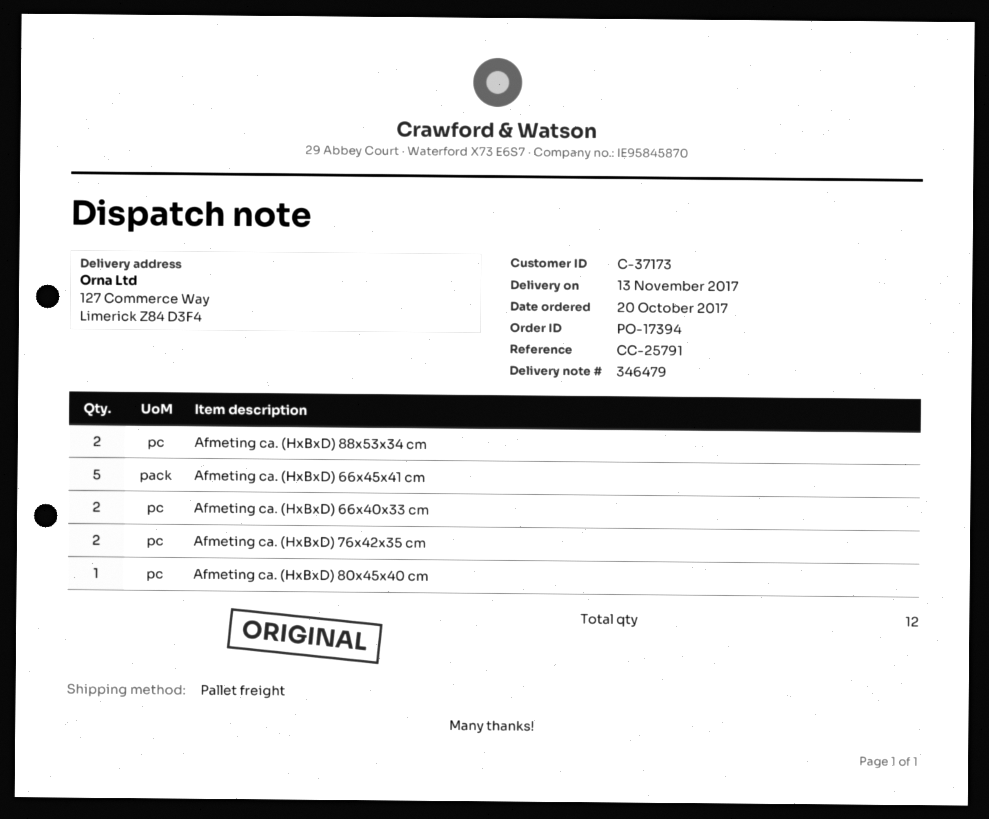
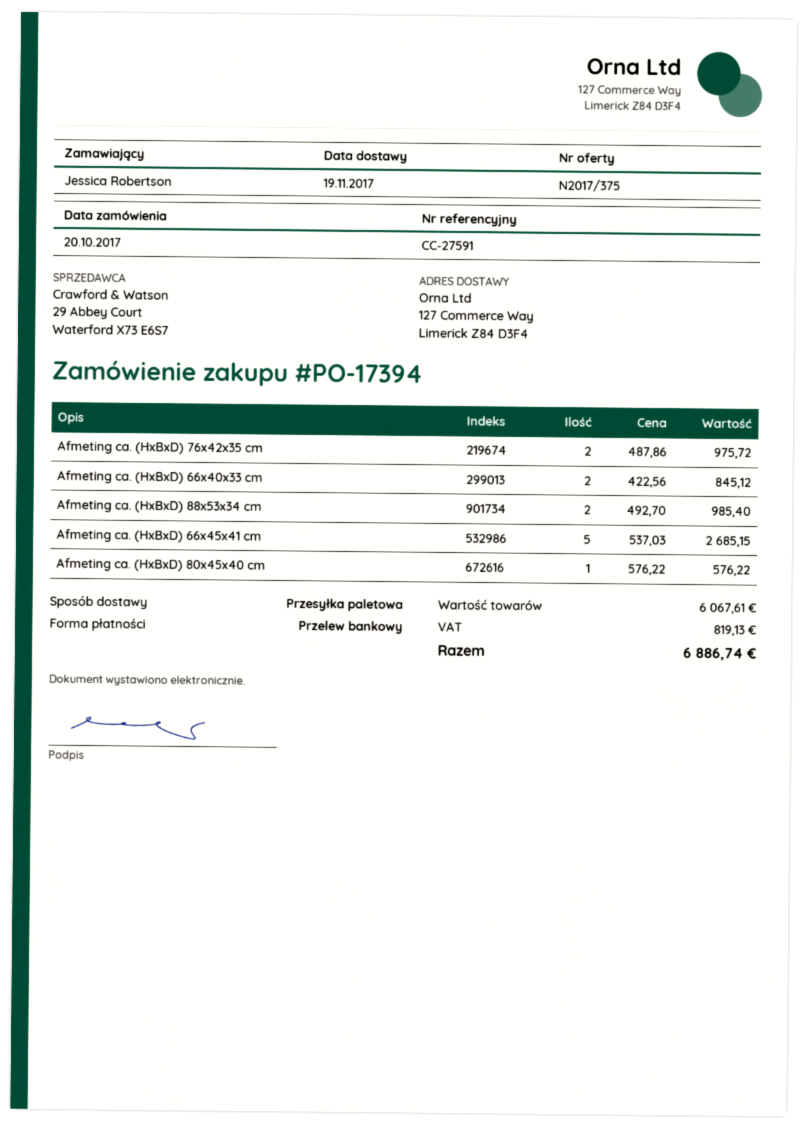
delivery date: 2017-11-13 -> 2017-11-19
reference: CC-25791 -> CC-27591

